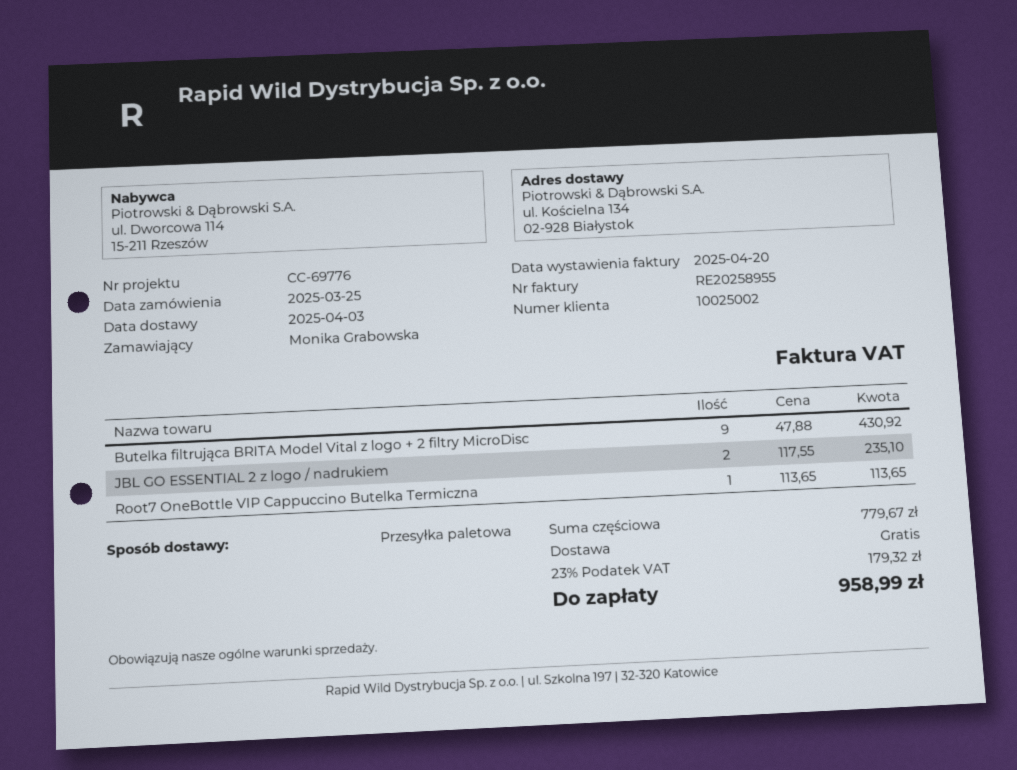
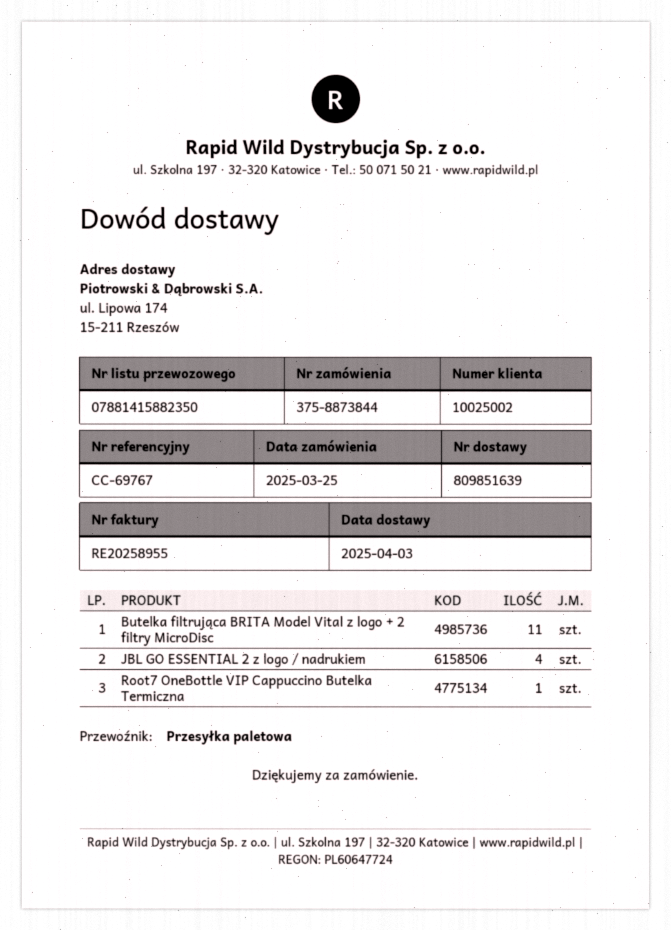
reference: CC-69776 -> CC-69767
ship to: ul. Kościelna 134, 02-928 Białystok -> ul. Lipowa 174, 15-211 Rzeszów
Butelka filtrująca BRITA Model Vital z logo + 2 filtry MicroDisc: 9 -> 11
JBL GO ESSENTIAL 2 z logo / nadrukiem: 2 -> 4

